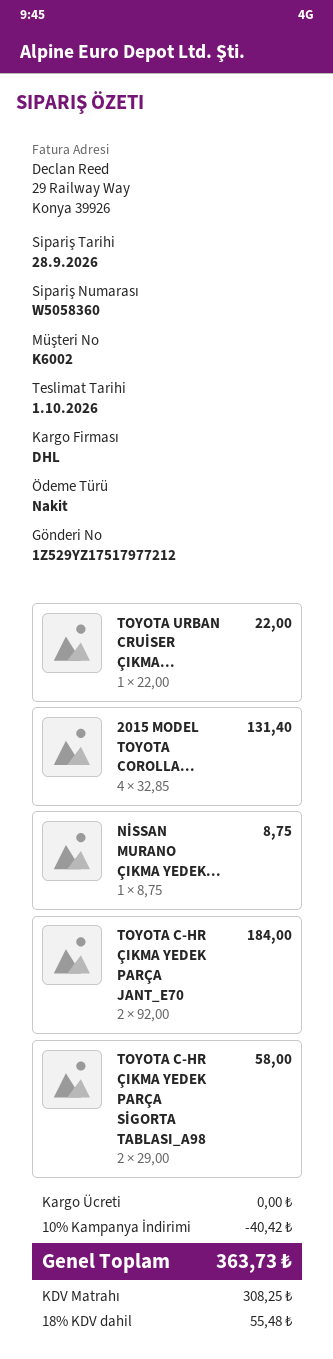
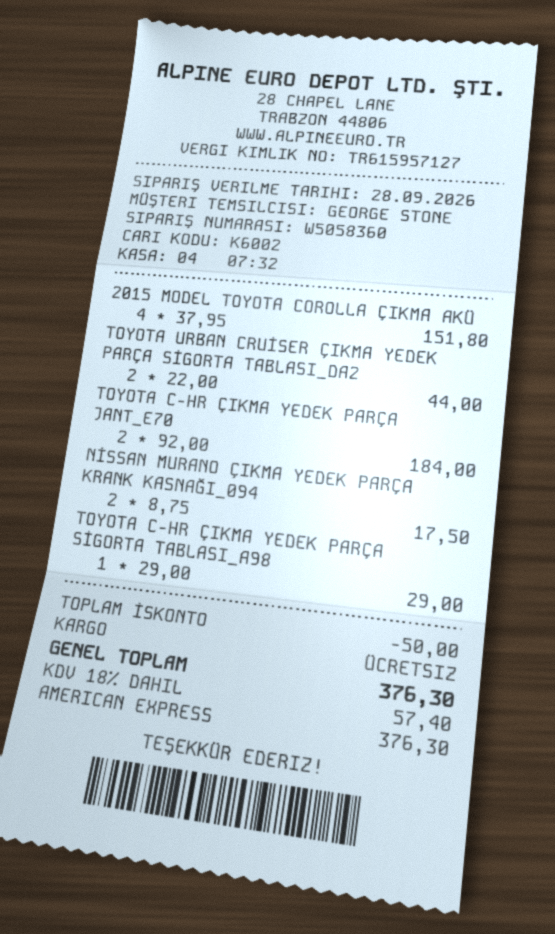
payment method: cash -> American Express
TOYOTA URBAN CRUİSER ÇIKMA...: 1 x 22.00 = 22.00 -> 2 x 22.00 = 44.00
2015 MODEL TOYOTA COROLLA...: 4 x 32.85 = 131.40 -> 4 x 37.95 = 151.80
NİSSAN MURANO ÇIKMA YEDEK...: 1 x 8.75 = 8.75 -> 2 x 8.75 = 17.50
TOYOTA C-HR ÇIKMA YEDEK PARÇA SİGORTA TABLASI_A98: 2 x 29.00 = 58.00 -> 1 x 29.00 = 29.00
discount: 40.42 -> 50.00
tax: 18% = 55.48 -> 18% = 57.40
total: 363.73 -> 376.30

